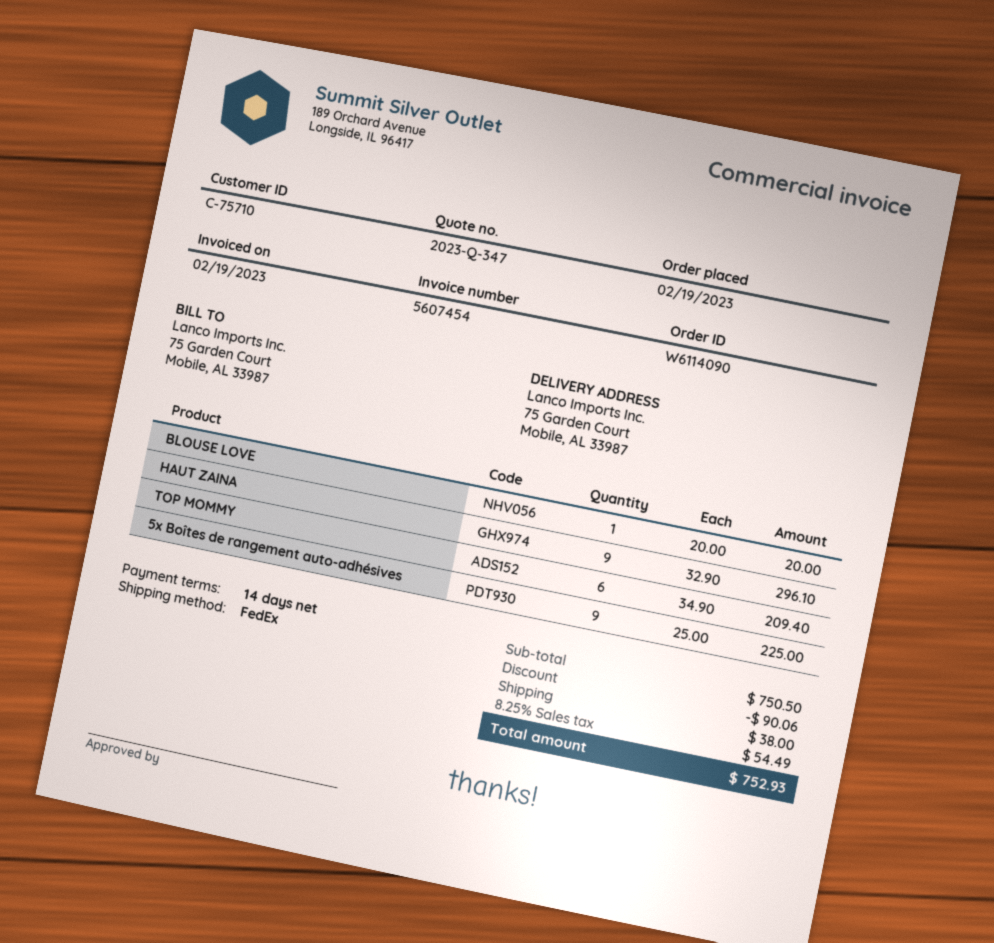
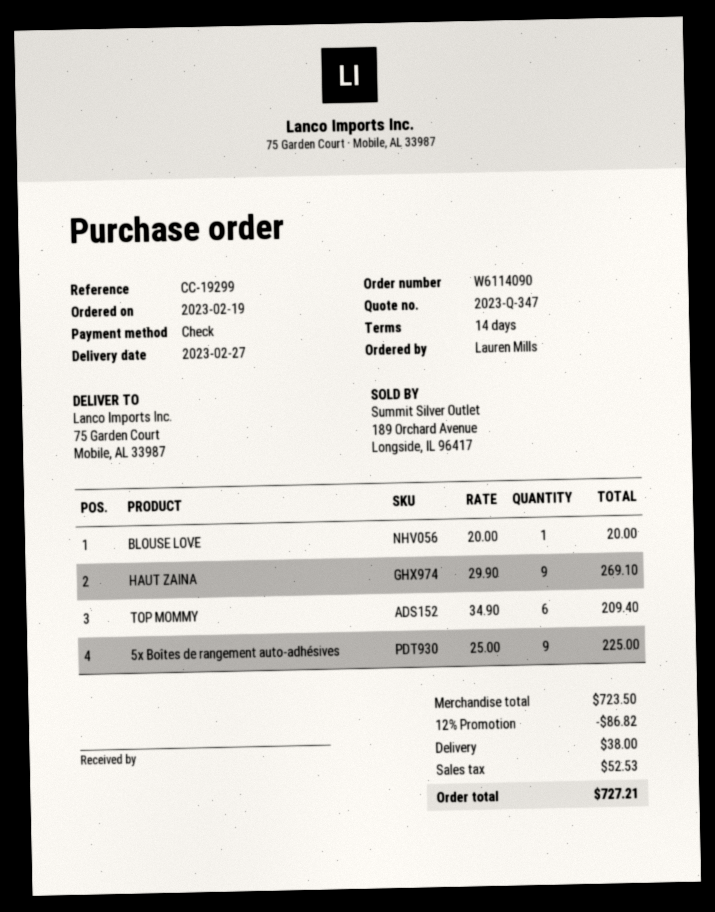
HAUT ZAINA: 9 x 32.90 = 296.10 -> 9 x 29.90 = 269.10
subtotal: 750.50 -> 723.50
discount: 90.06 -> 86.82
tax: 54.49 -> 52.53
total: 752.93 -> 727.21

